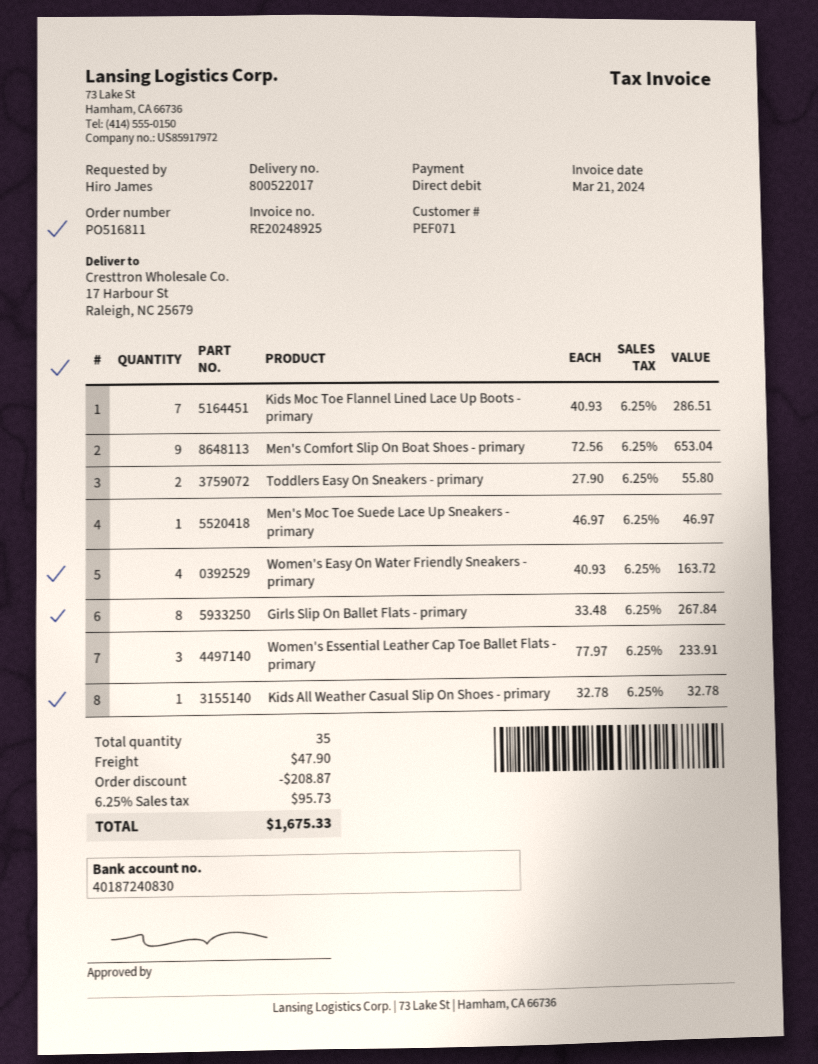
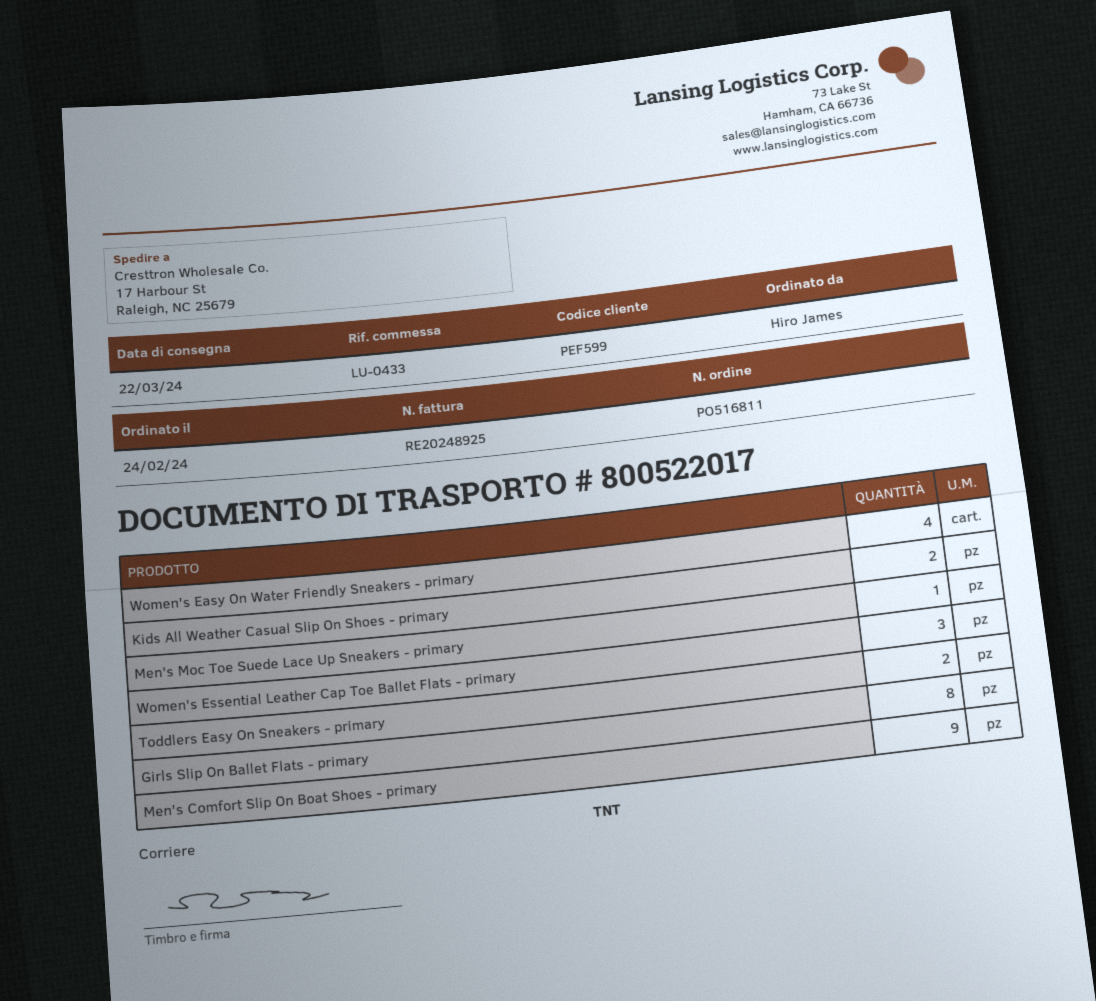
customer number: PEF071 -> PEF599
Kids Moc Toe Flannel Lined Lace Up Boots - primary: 7 -> none
Kids All Weather Casual Slip On Shoes - primary: 1 -> 2

